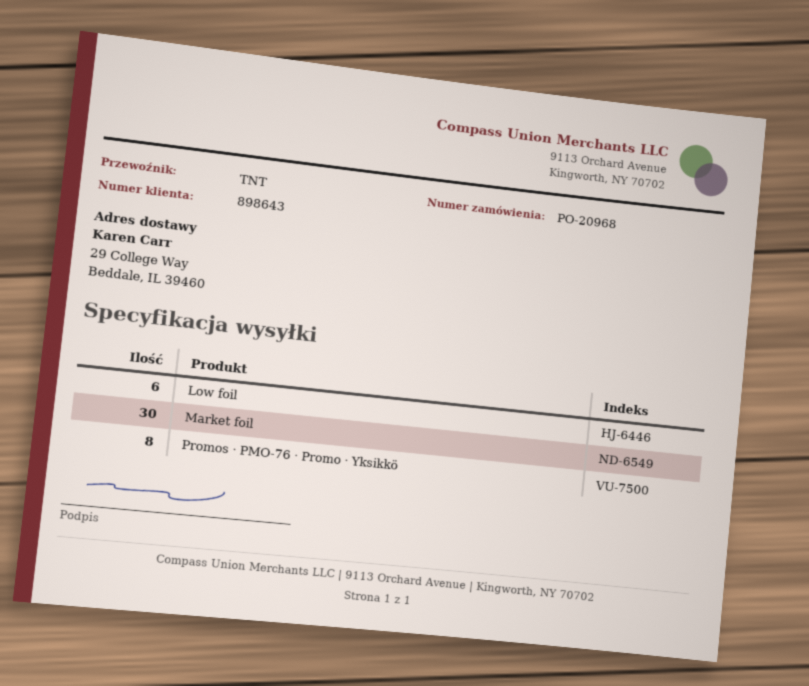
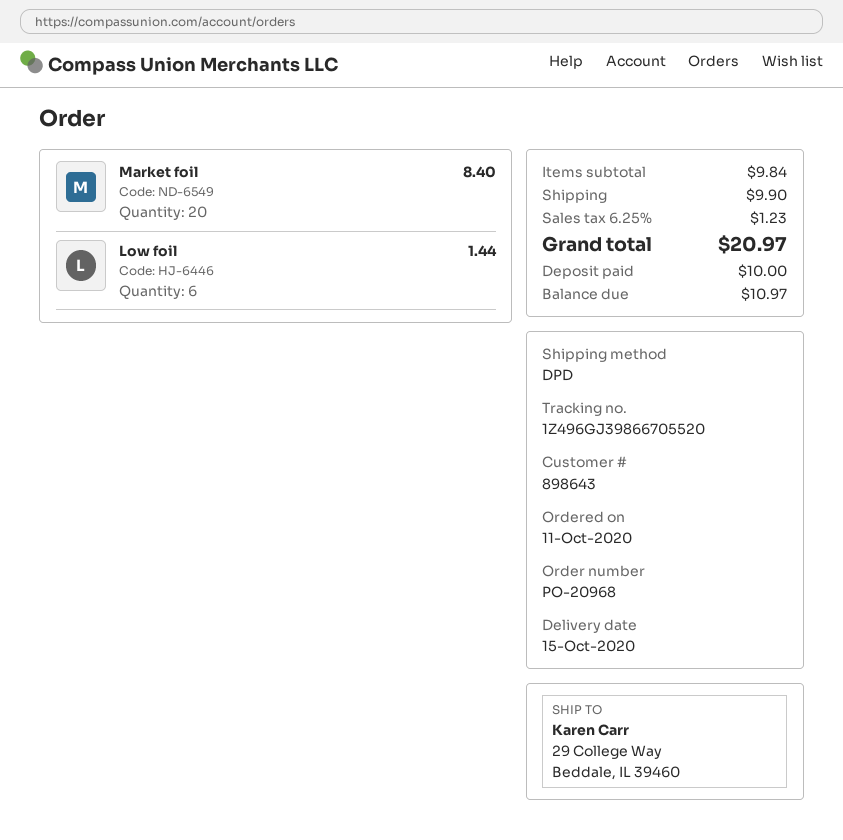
shipping method: TNT -> DPD
Market foil: 30 -> 20
Promos · PMO-76 · Promo · Yksikkö: 8 -> none

